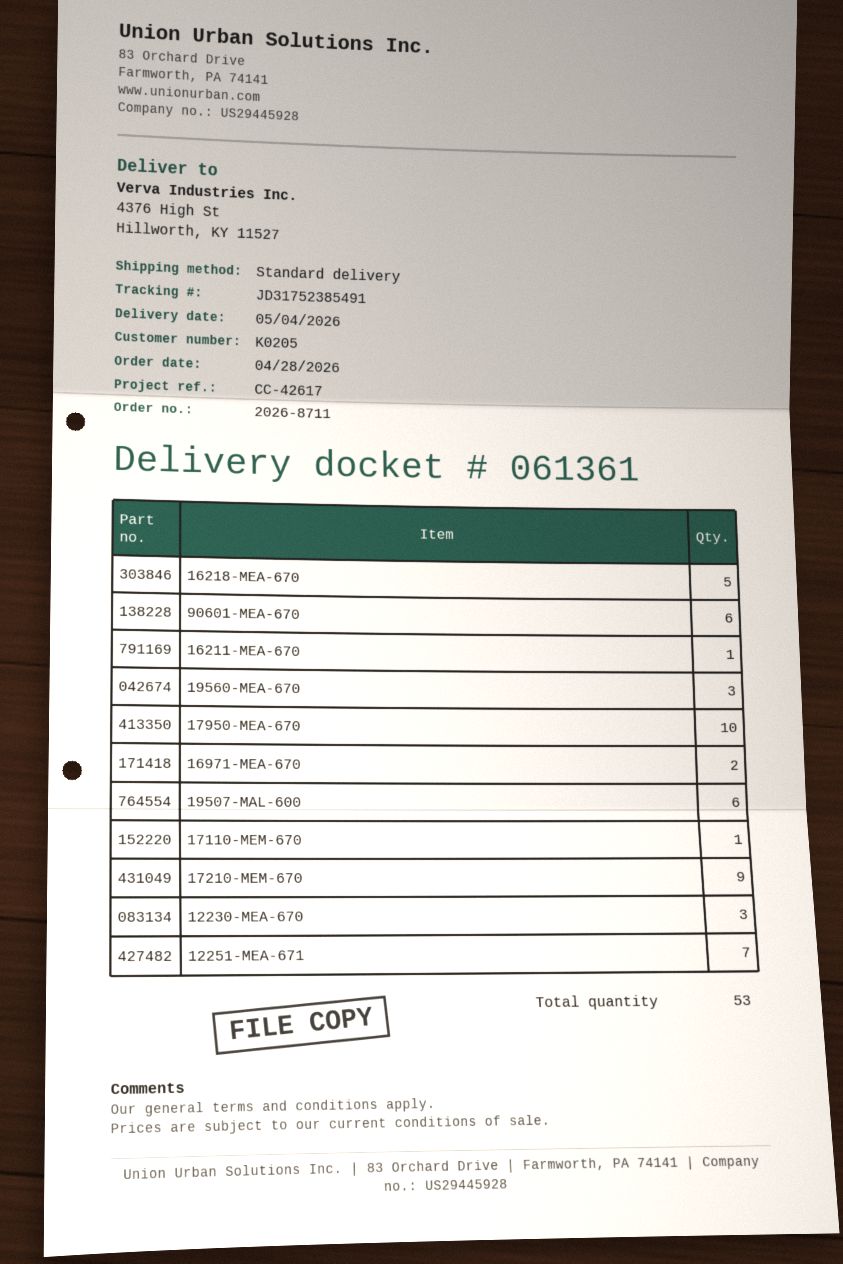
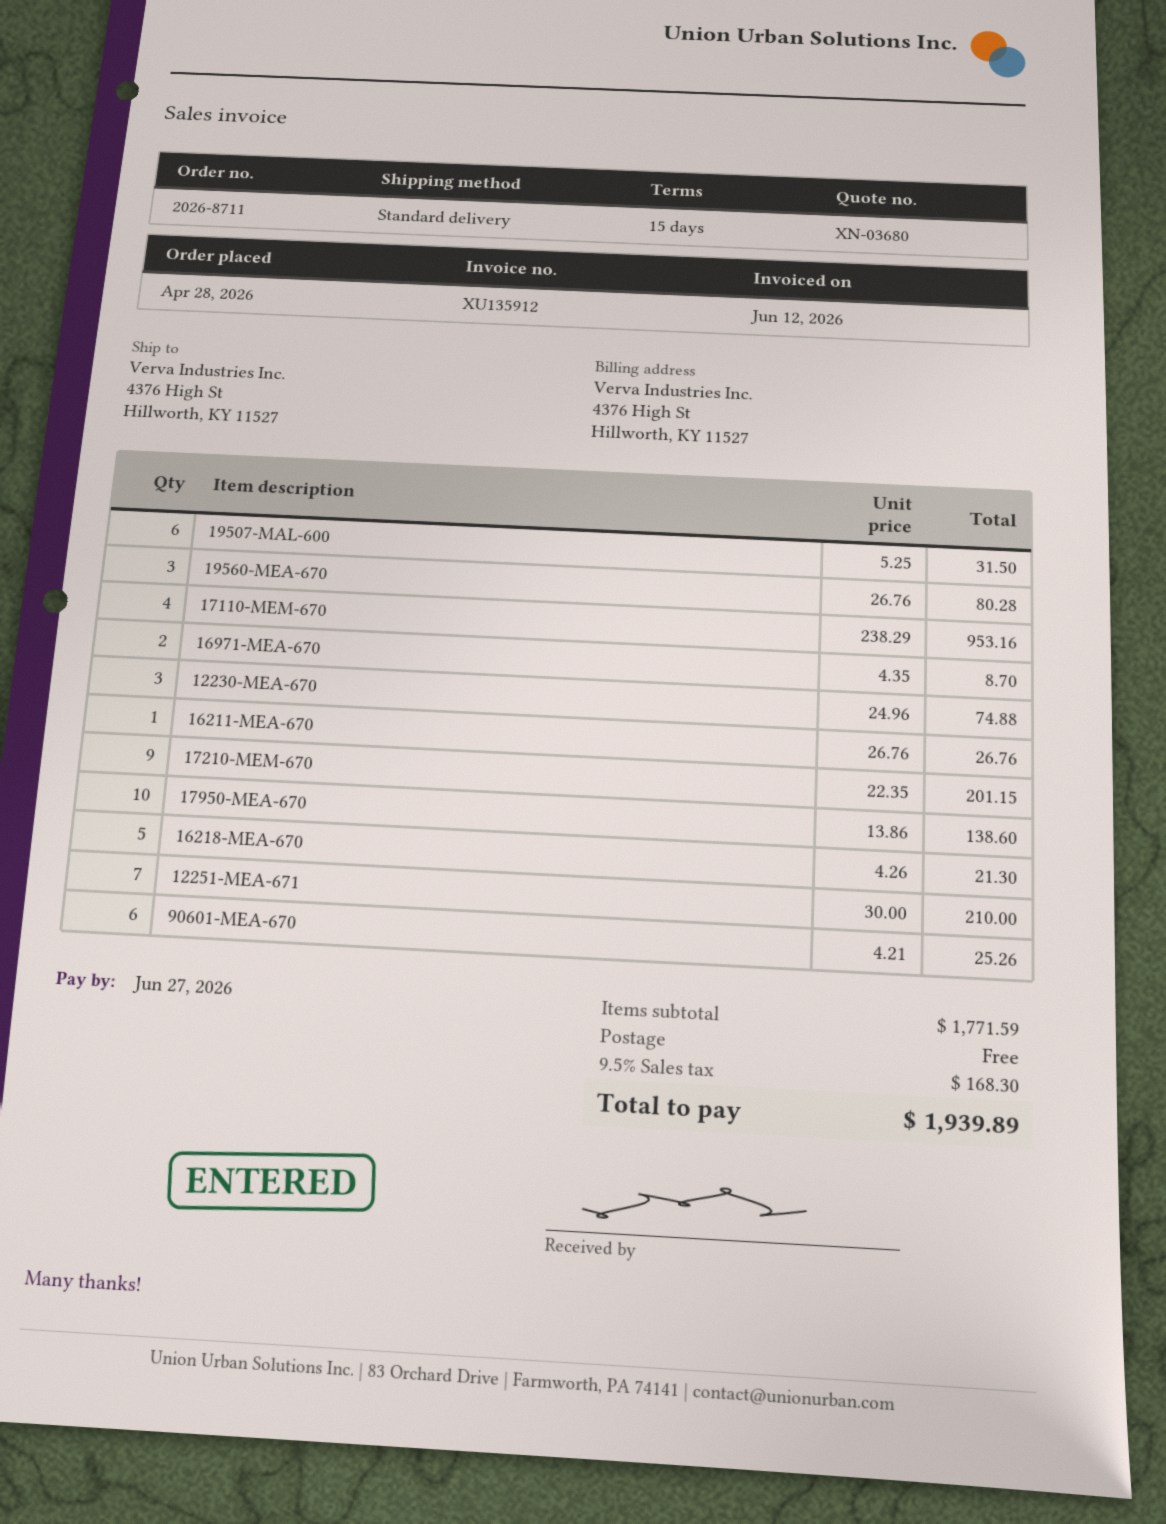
17110-MEM-670: 1 -> 4

